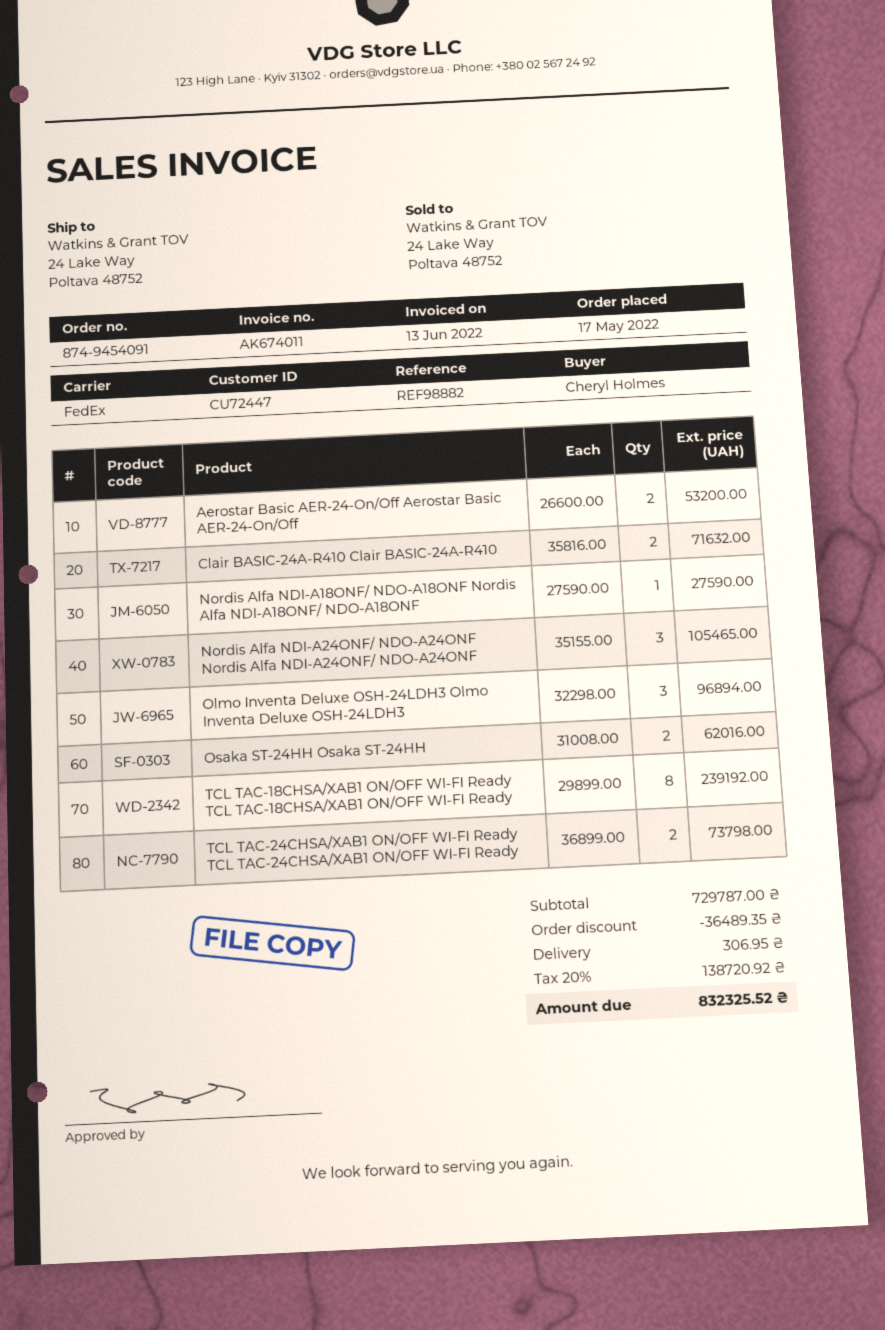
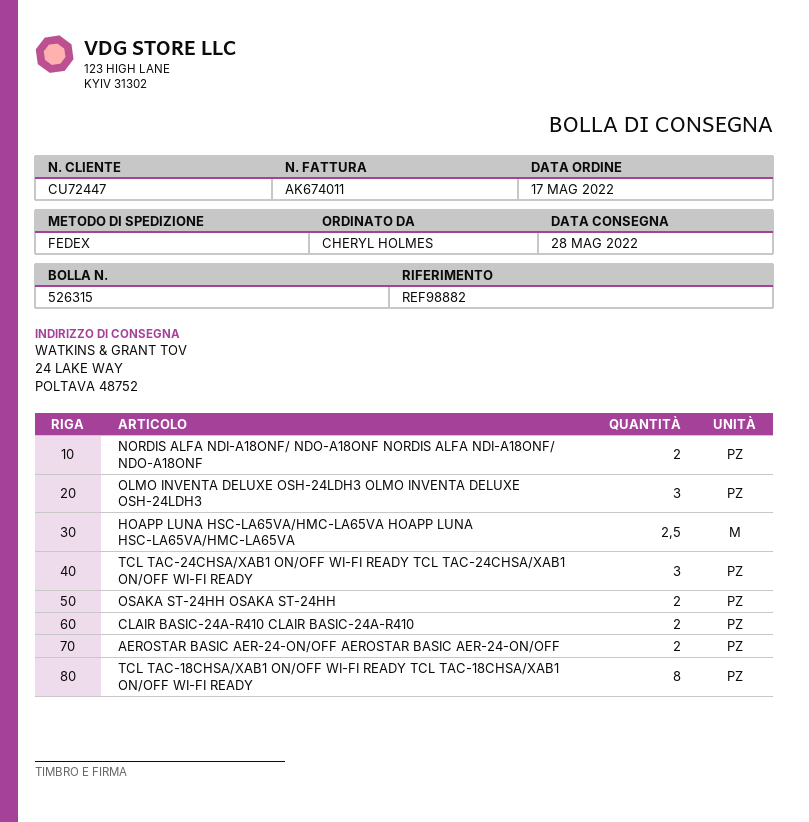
Nordis Alfa NDI-A18ONF/ NDO-A18ONF Nordis Alfa NDI-A18ONF/ NDO-A18ONF: 1 -> 2
Nordis Alfa NDI-A24ONF/ NDO-A24ONF Nordis Alfa NDI-A24ONF/ NDO-A24ONF: 3 -> none
TCL TAC-24CHSA/XAB1 ON/OFF WI-FI Ready TCL TAC-24CHSA/XAB1 ON/OFF WI-FI Ready: 2 -> 3
HOAPP LUNA HSC-LA65VA/HMC-LA65VA HOAPP LUNA HSC-LA65VA/HMC-LA65VA: none -> 2.5

